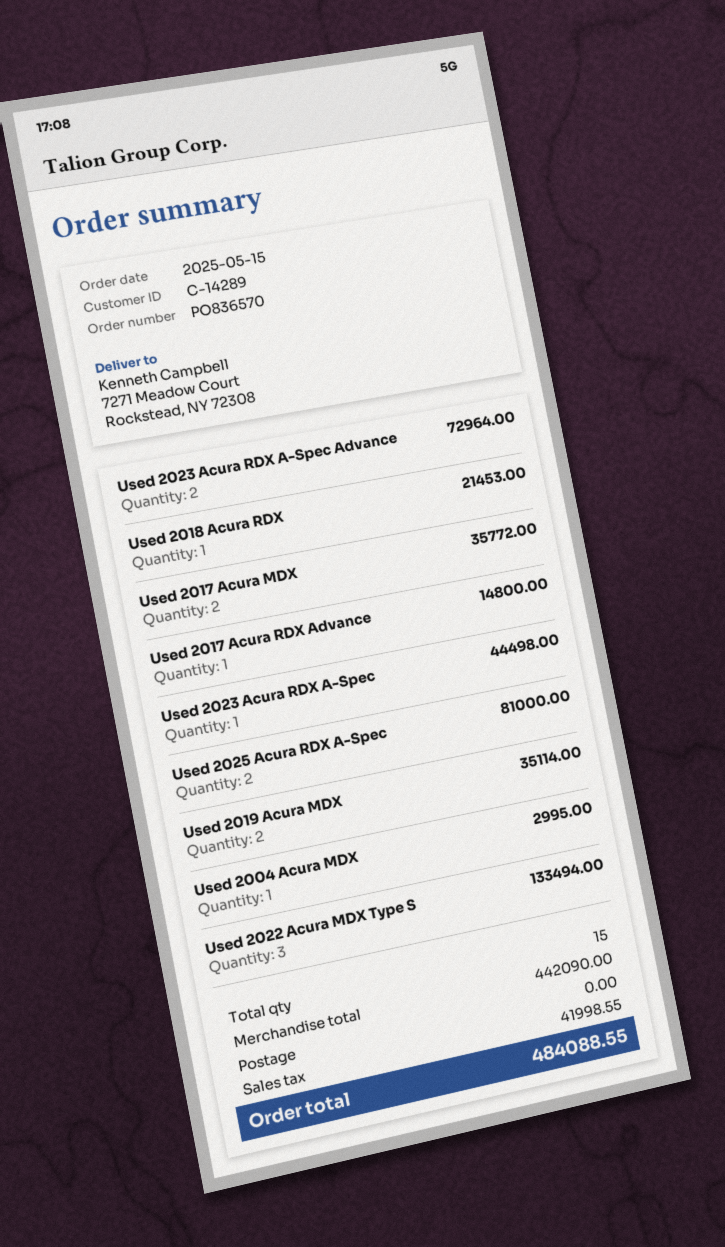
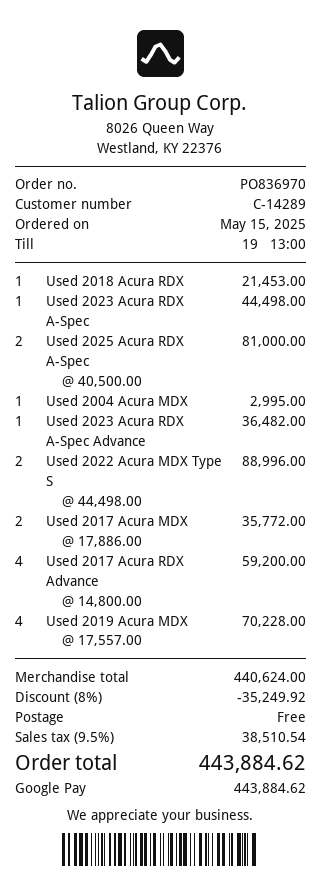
order number: PO836570 -> PO836970
Used 2023 Acura RDX A-Spec Advance: 2 for 72964.00 -> 1 for 36482.00
Used 2017 Acura RDX Advance: 1 for 14800.00 -> 4 for 59200.00
Used 2019 Acura MDX: 2 for 35114.00 -> 4 for 70228.00
Used 2022 Acura MDX Type S: 3 for 133494.00 -> 2 for 88996.00
subtotal: 442090.00 -> 440624.00
discount: none -> 8% = 35249.92
tax: 41998.55 -> 38510.54
total: 484088.55 -> 443884.62

